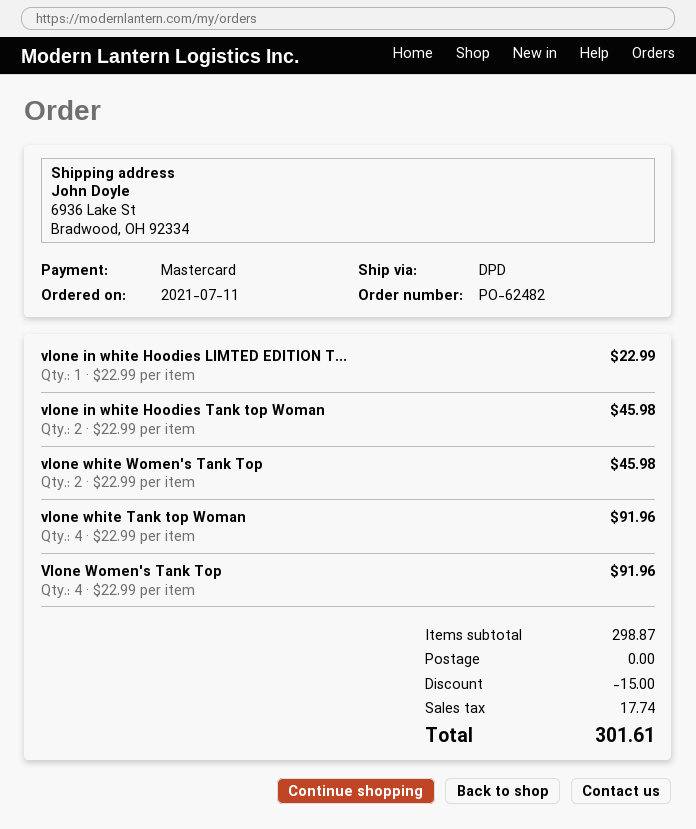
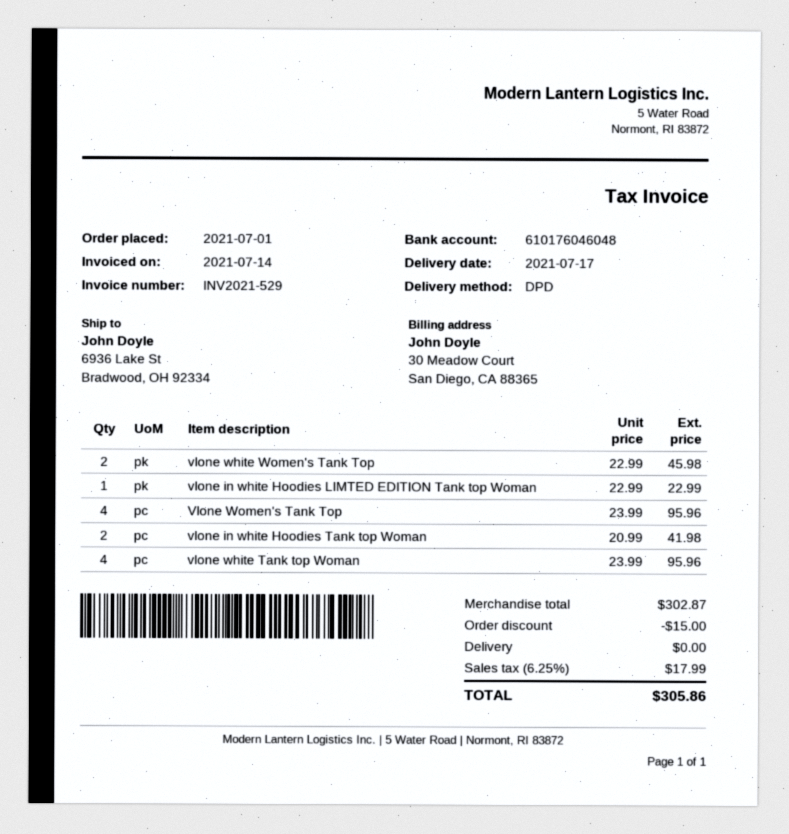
order date: 2021-07-11 -> 2021-07-01
vlone in white Hoodies Tank top Woman: 2 x 22.99 = 45.98 -> 2 x 20.99 = 41.98
vlone white Tank top Woman: 4 x 22.99 = 91.96 -> 4 x 23.99 = 95.96
Vlone Women's Tank Top: 4 x 22.99 = 91.96 -> 4 x 23.99 = 95.96
subtotal: 298.87 -> 302.87
tax: 17.74 -> 17.99
total: 301.61 -> 305.86

